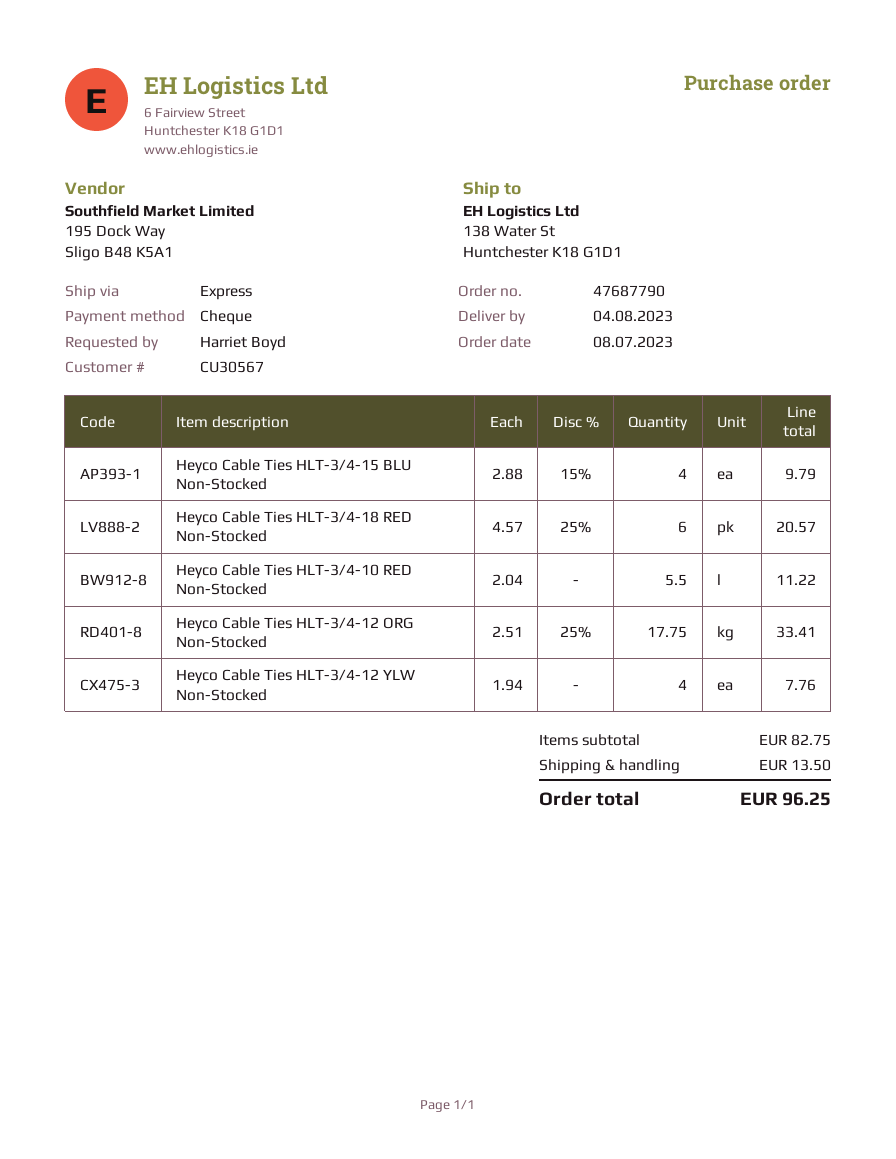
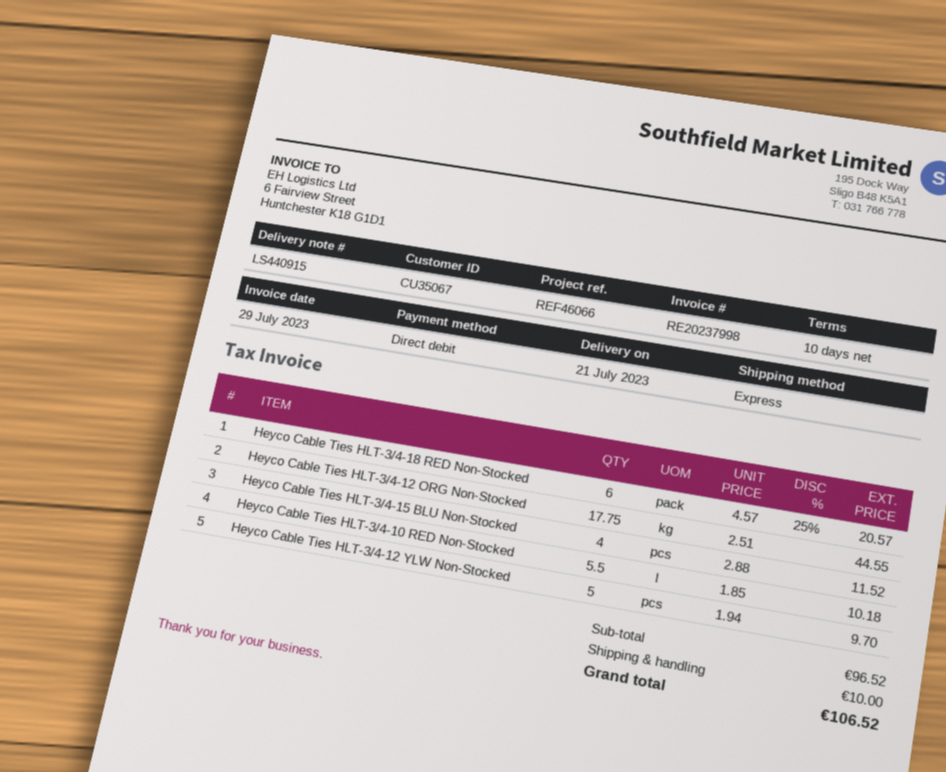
delivery date: 2023-08-04 -> 2023-07-21
customer number: CU30567 -> CU35067
payment method: cheque -> direct debit
Heyco Cable Ties HLT-3/4-15 BLU Non-Stocked: 4 x 2.88 - 15% = 9.79 -> 4 x 2.88 = 11.52
Heyco Cable Ties HLT-3/4-10 RED Non-Stocked: 5.5 x 2.04 = 11.22 -> 5.5 x 1.85 = 10.18
Heyco Cable Ties HLT-3/4-12 ORG Non-Stocked: 17.75 x 2.51 - 25% = 33.41 -> 17.75 x 2.51 = 44.55
Heyco Cable Ties HLT-3/4-12 YLW Non-Stocked: 4 x 1.94 = 7.76 -> 5 x 1.94 = 9.70
subtotal: 82.75 -> 96.52
shipping: 13.50 -> 10.00
total: 96.25 -> 106.52

